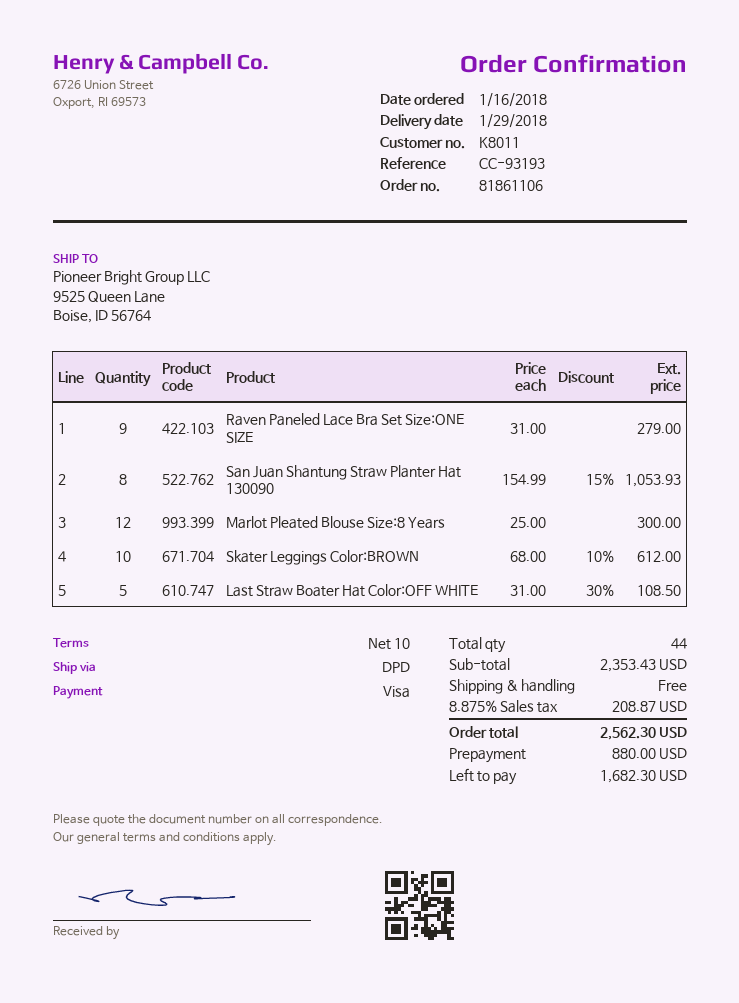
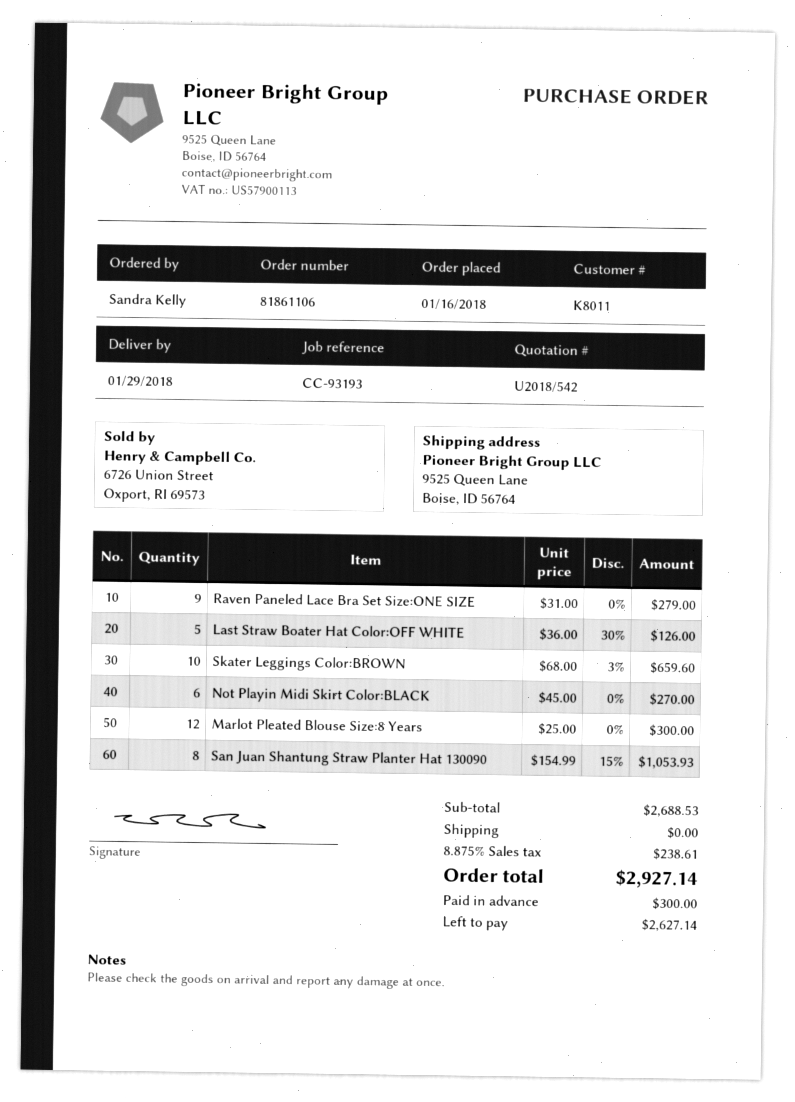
Skater Leggings Color:BROWN: 10 x 68.00 - 10% = 612.00 -> 10 x 68.00 - 3% = 659.60
Last Straw Boater Hat Color:OFF WHITE: 5 x 31.00 - 30% = 108.50 -> 5 x 36.00 - 30% = 126.00
Not Playin Midi Skirt Color:BLACK: none -> 6 x 45.00 = 270.00
subtotal: 2353.43 -> 2688.53
tax: 8.875% = 208.87 -> 8.875% = 238.61
total: 2562.30 -> 2927.14
deposit: 880.00 -> 300.00
balance: 1682.30 -> 2627.14

